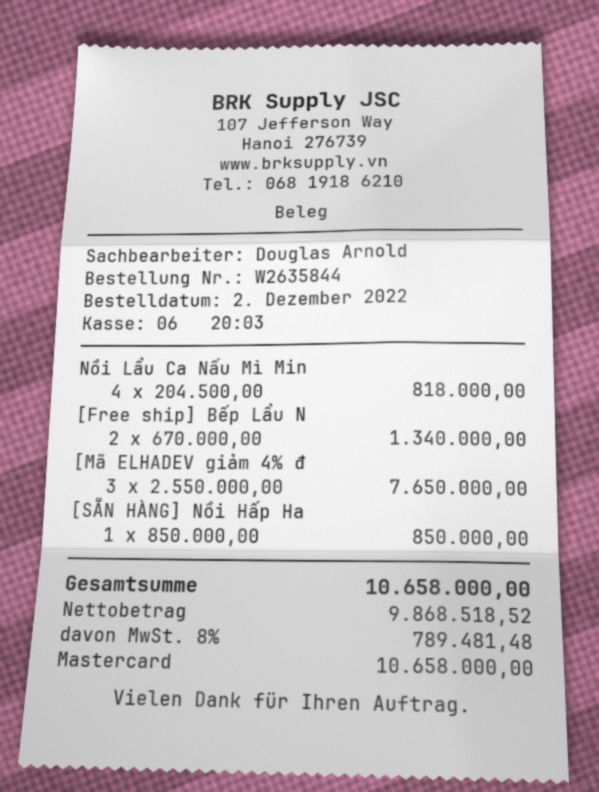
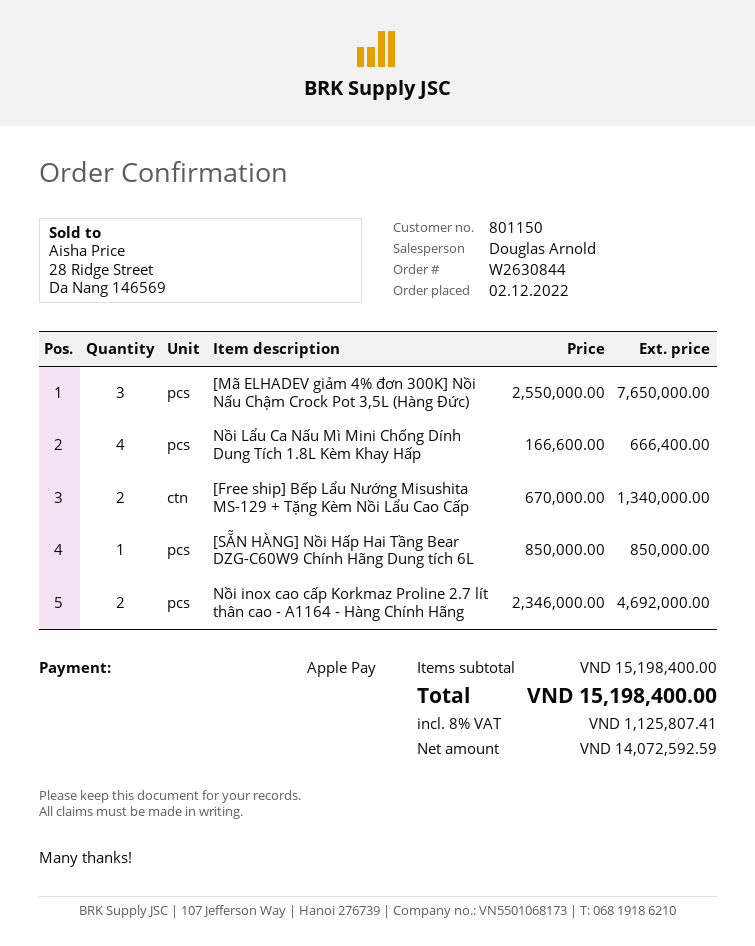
order number: W2635844 -> W2630844
payment method: Mastercard -> Apple Pay
Nồi Lẩu Ca Nấu Mì Min: 4 x 204500.00 = 818000.00 -> 4 x 166600.00 = 666400.00
Nồi inox cao cấp Korkmaz Proline 2.7 lít thân cao - A1164 - Hàng Chính Hãng: none -> 2 x 2346000.00 = 4692000.00
net: 9868518.52 -> 14072592.59
tax: 8% = 789481.48 -> 8% = 1125807.41
total: 10658000.00 -> 15198400.00

